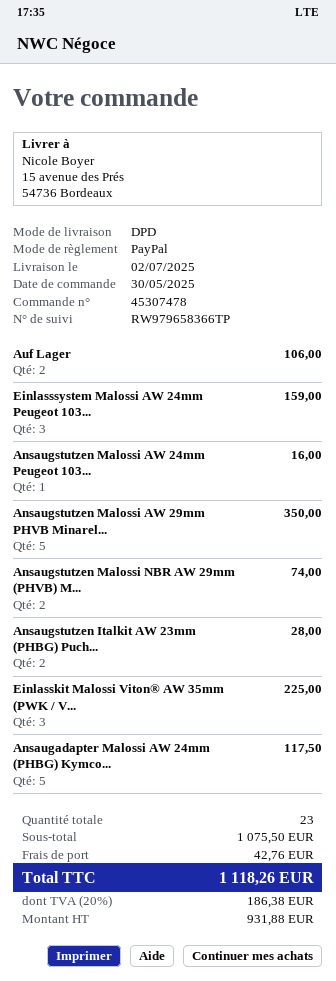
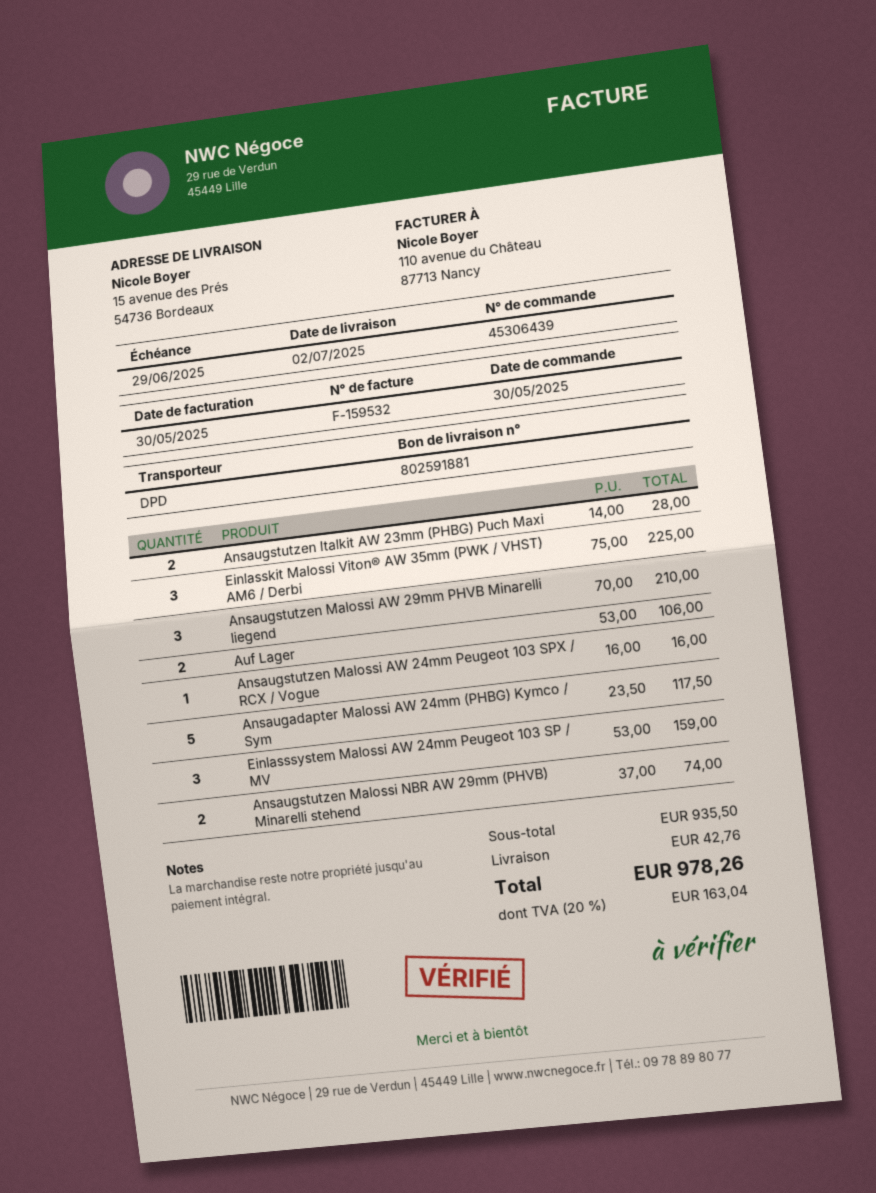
order number: 45307478 -> 45306439
Ansaugstutzen Malossi AW 29mm PHVB Minarel...: 5 for 350.00 -> 3 for 210.00
subtotal: 1075.50 -> 935.50
tax: 20% = 186.38 -> 20% = 163.04
total: 1118.26 -> 978.26

